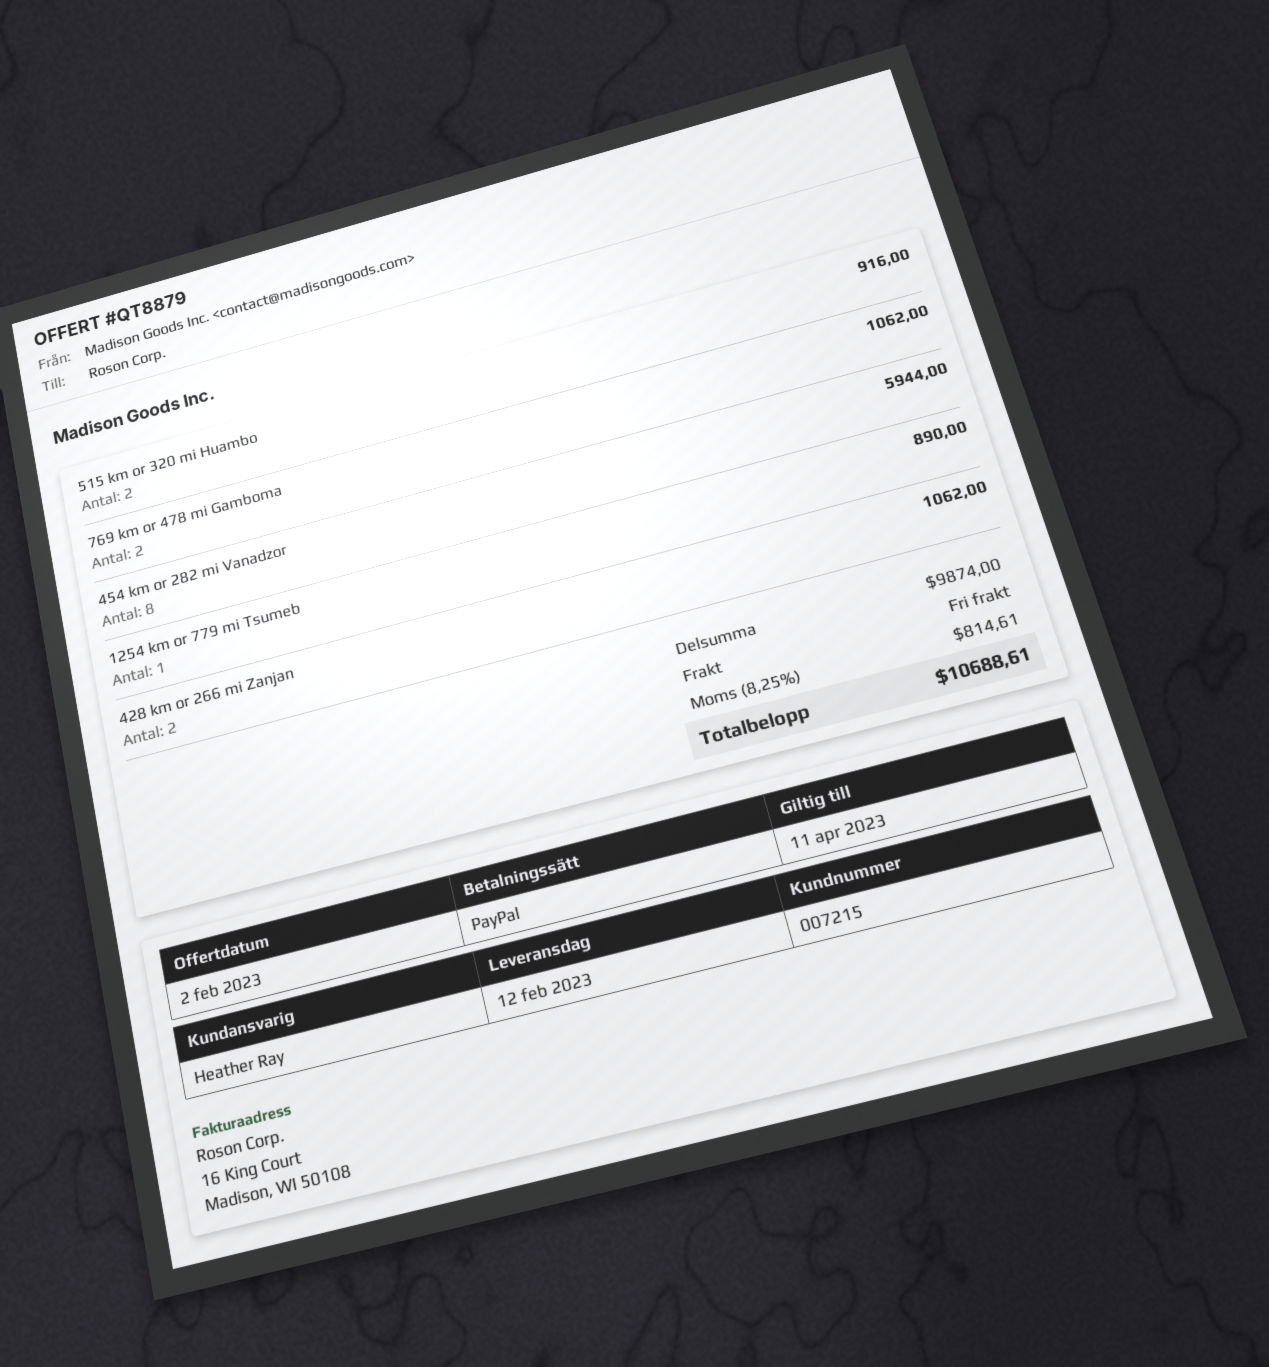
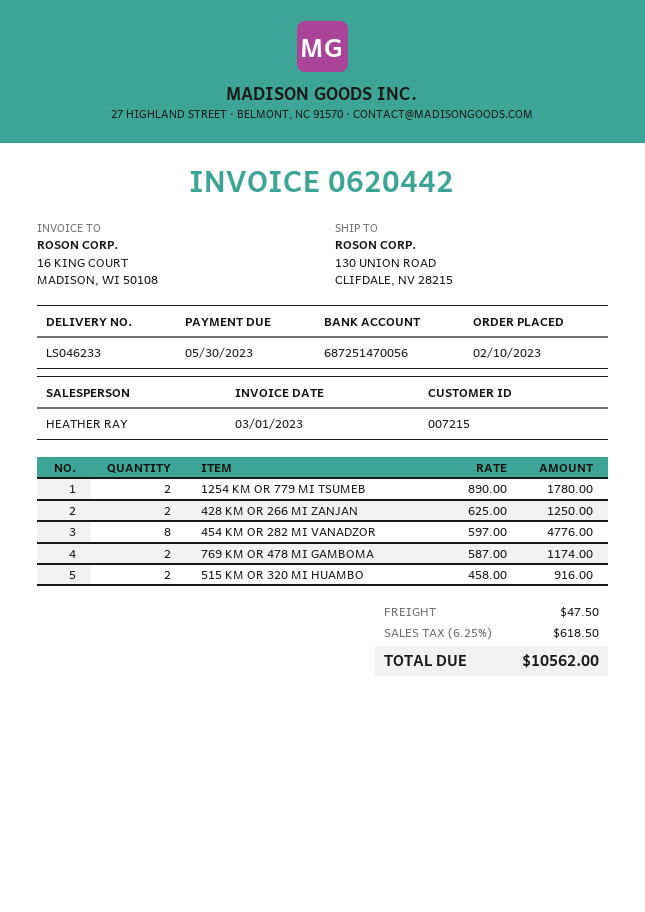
769 km or 478 mi Gamboma: 2 for 1062.00 -> 2 for 1174.00
454 km or 282 mi Vanadzor: 8 for 5944.00 -> 8 for 4776.00
1254 km or 779 mi Tsumeb: 1 for 890.00 -> 2 for 1780.00
428 km or 266 mi Zanjan: 2 for 1062.00 -> 2 for 1250.00
shipping: 0.00 -> 47.50
tax: 8.25% = 814.61 -> 6.25% = 618.50
total: 10688.61 -> 10562.00

